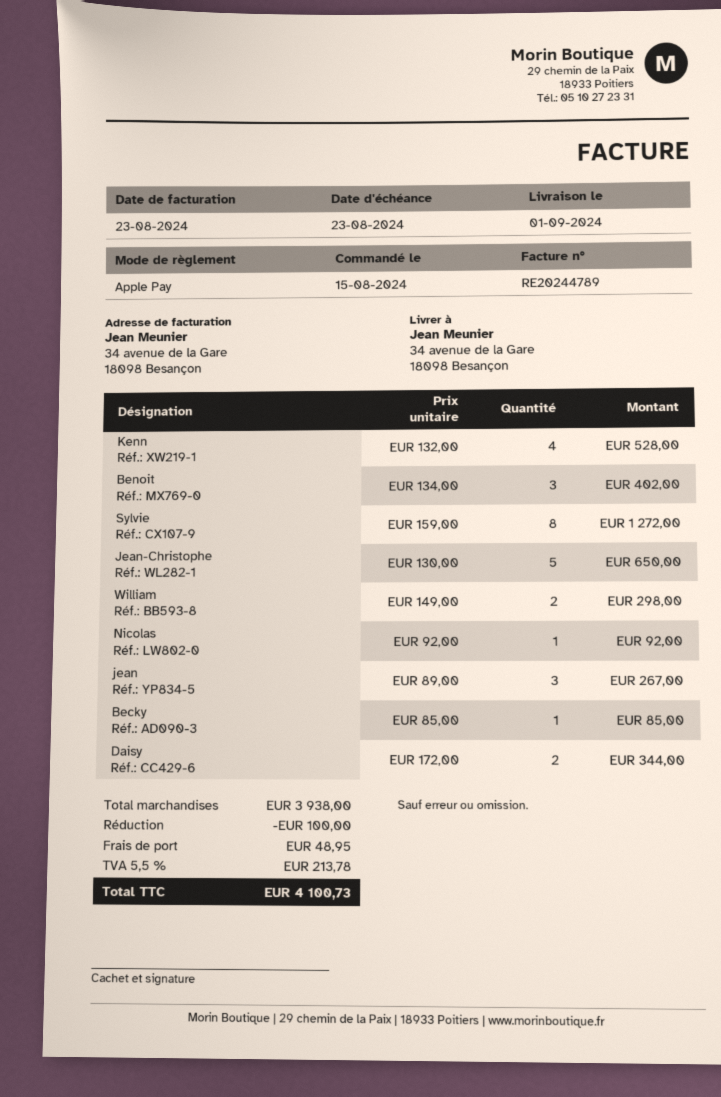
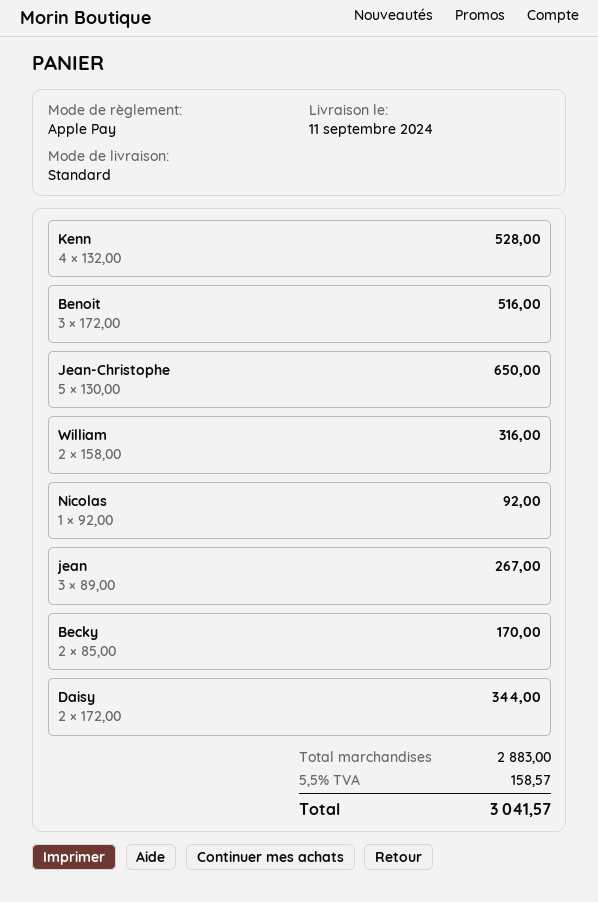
delivery date: 2024-09-01 -> 2024-09-11
Benoit: 3 x 134.00 = 402.00 -> 3 x 172.00 = 516.00
Sylvie: 8 x 159.00 = 1272.00 -> none
William: 2 x 149.00 = 298.00 -> 2 x 158.00 = 316.00
Becky: 1 x 85.00 = 85.00 -> 2 x 85.00 = 170.00
subtotal: 3938.00 -> 2883.00
discount: 100.00 -> none
shipping: 48.95 -> none
tax: 5.5% = 213.78 -> 5.5% = 158.57
total: 4100.73 -> 3041.57

